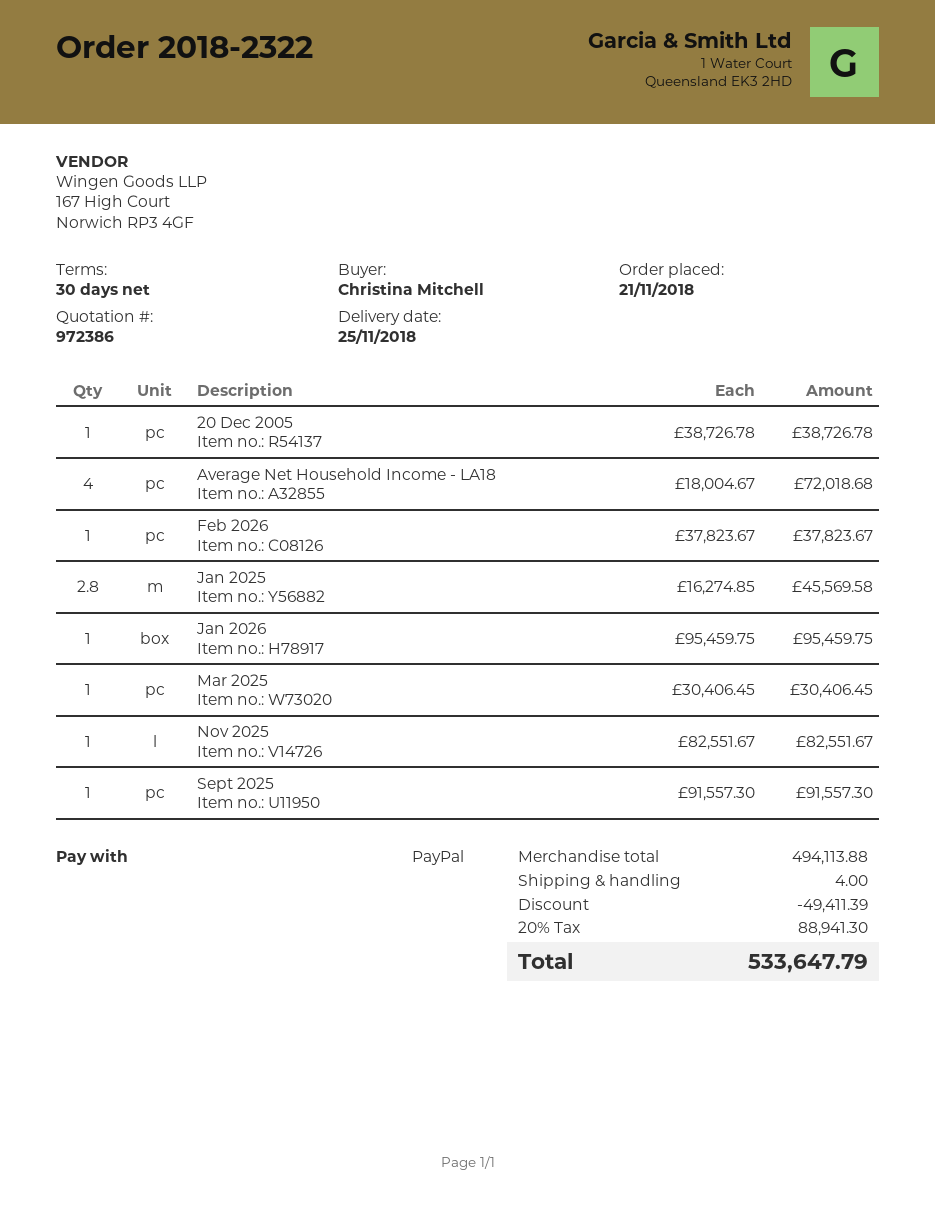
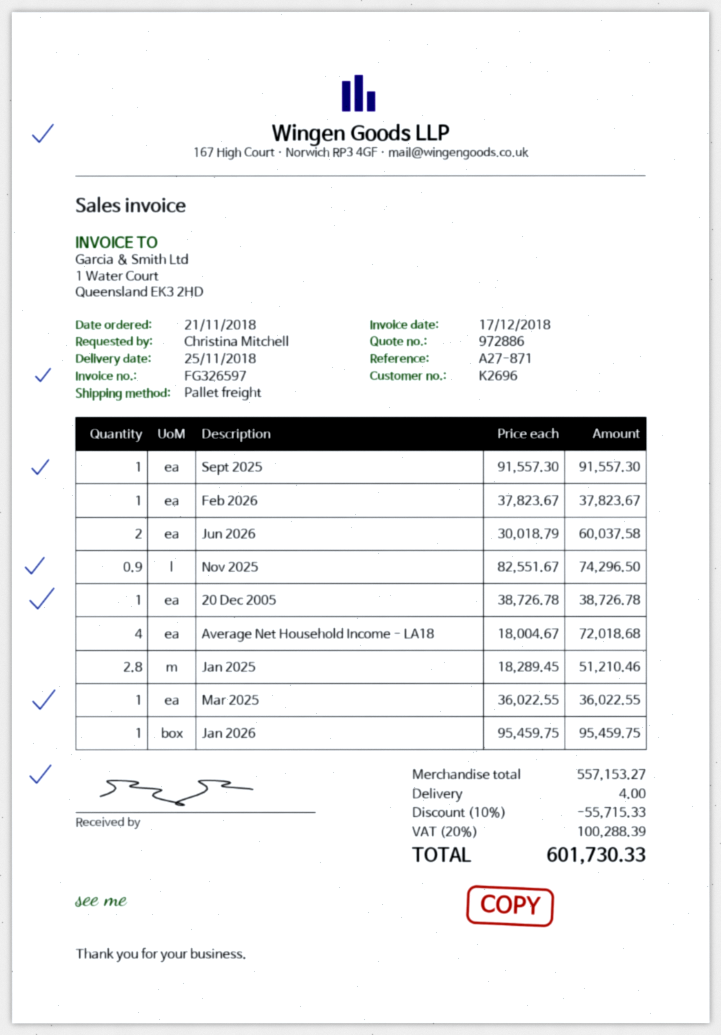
quote number: 972386 -> 972886
Jan 2025: 2.8 x 16274.85 = 45569.58 -> 2.8 x 18289.45 = 51210.46
Mar 2025: 1 x 30406.45 = 30406.45 -> 1 x 36022.55 = 36022.55
Nov 2025: 1 x 82551.67 = 82551.67 -> 0.9 x 82551.67 = 74296.50
Jun 2026: none -> 2 x 30018.79 = 60037.58
subtotal: 494113.88 -> 557153.27
discount: 49411.39 -> 55715.33
tax: 20% = 88941.30 -> 20% = 100288.39
total: 533647.79 -> 601730.33

